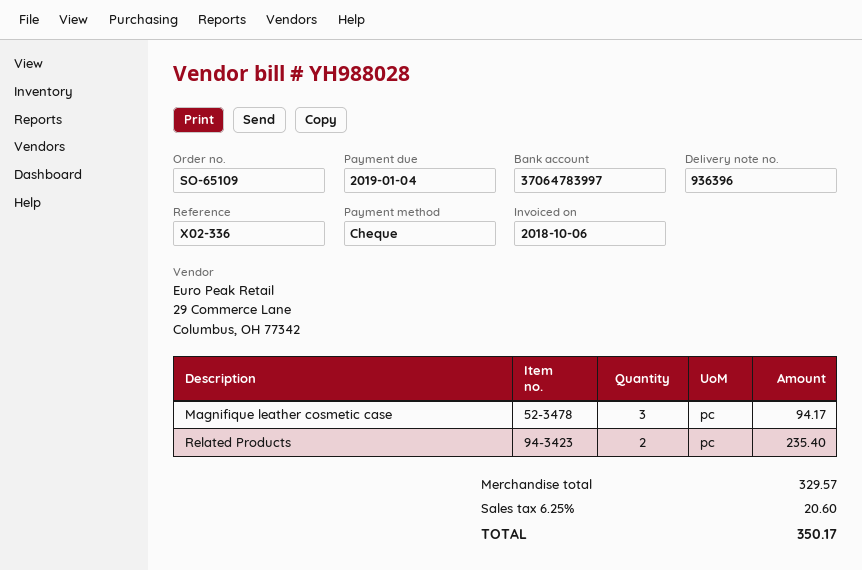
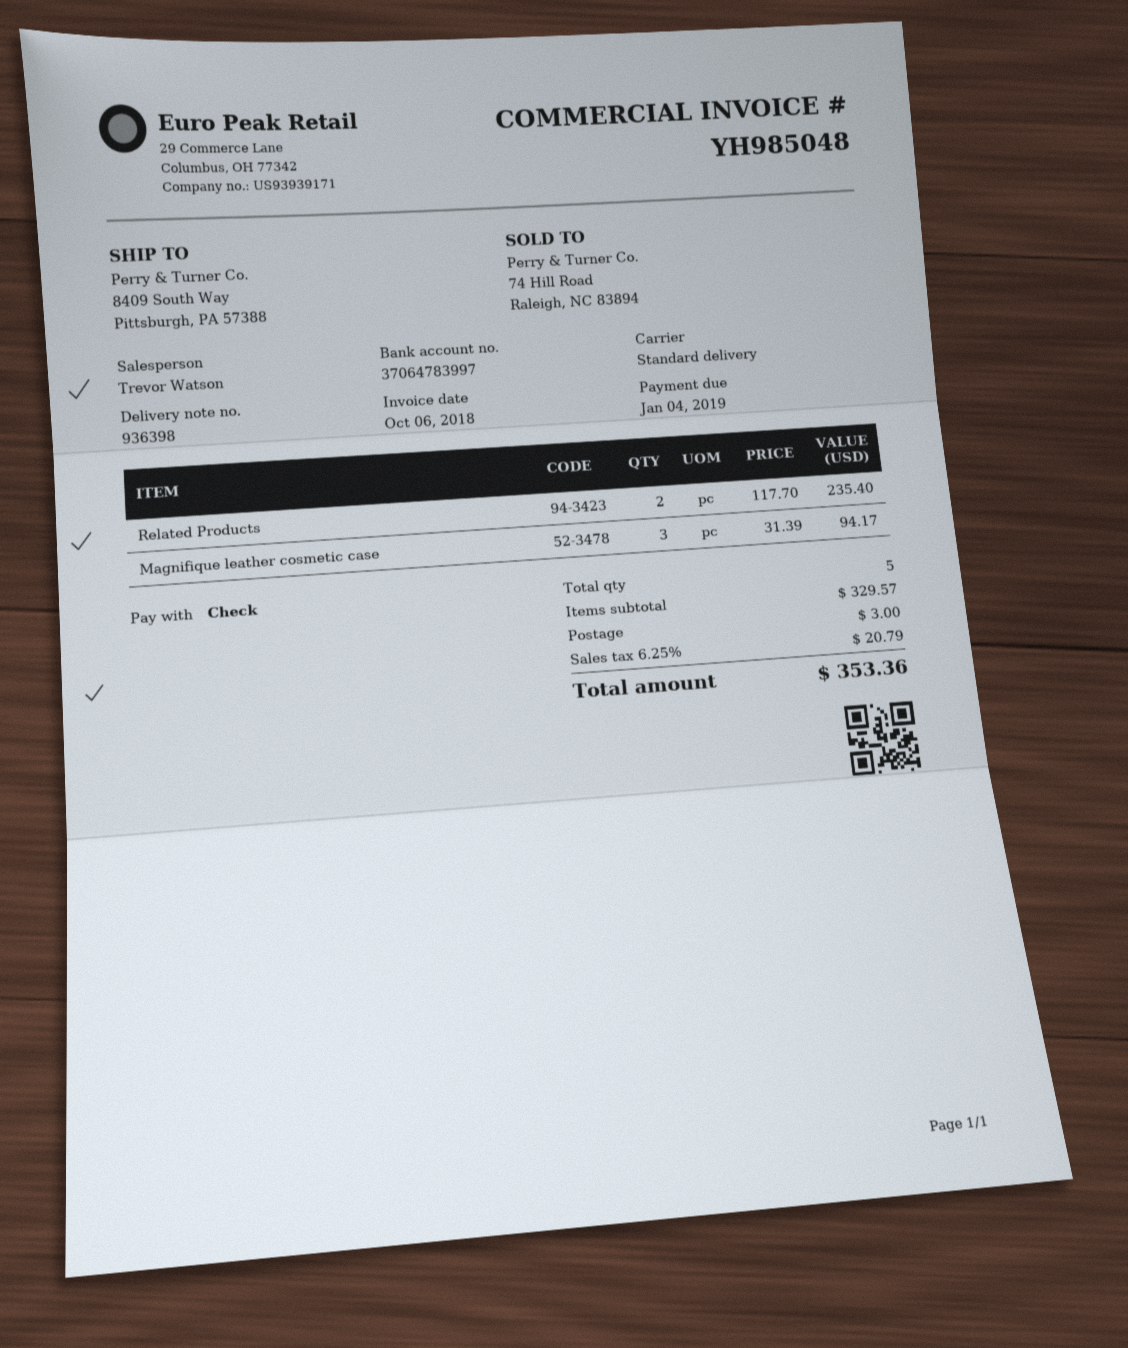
delivery note number: 936396 -> 936398
invoice number: YH988028 -> YH985048
shipping: none -> 3.00
tax: 6.25% = 20.60 -> 6.25% = 20.79
total: 350.17 -> 353.36

